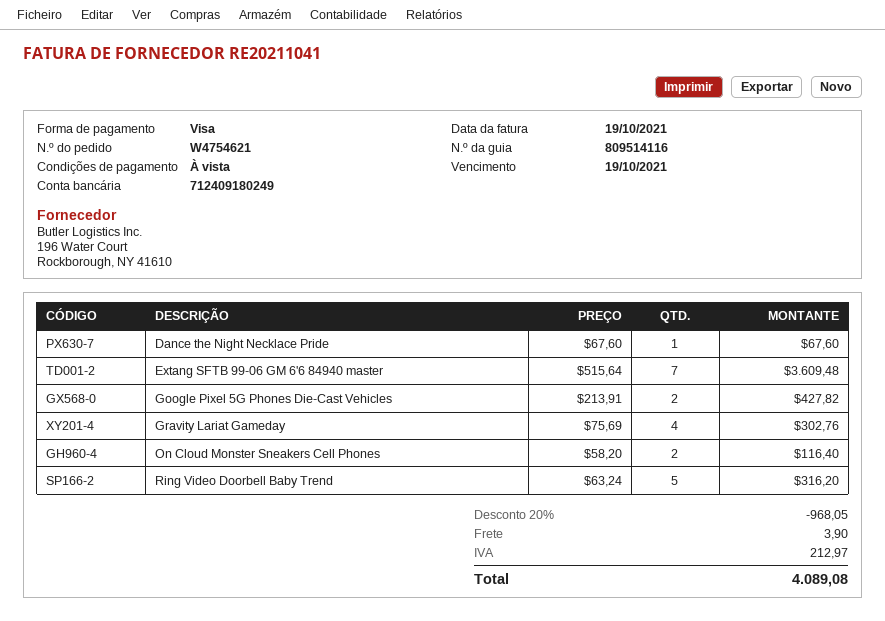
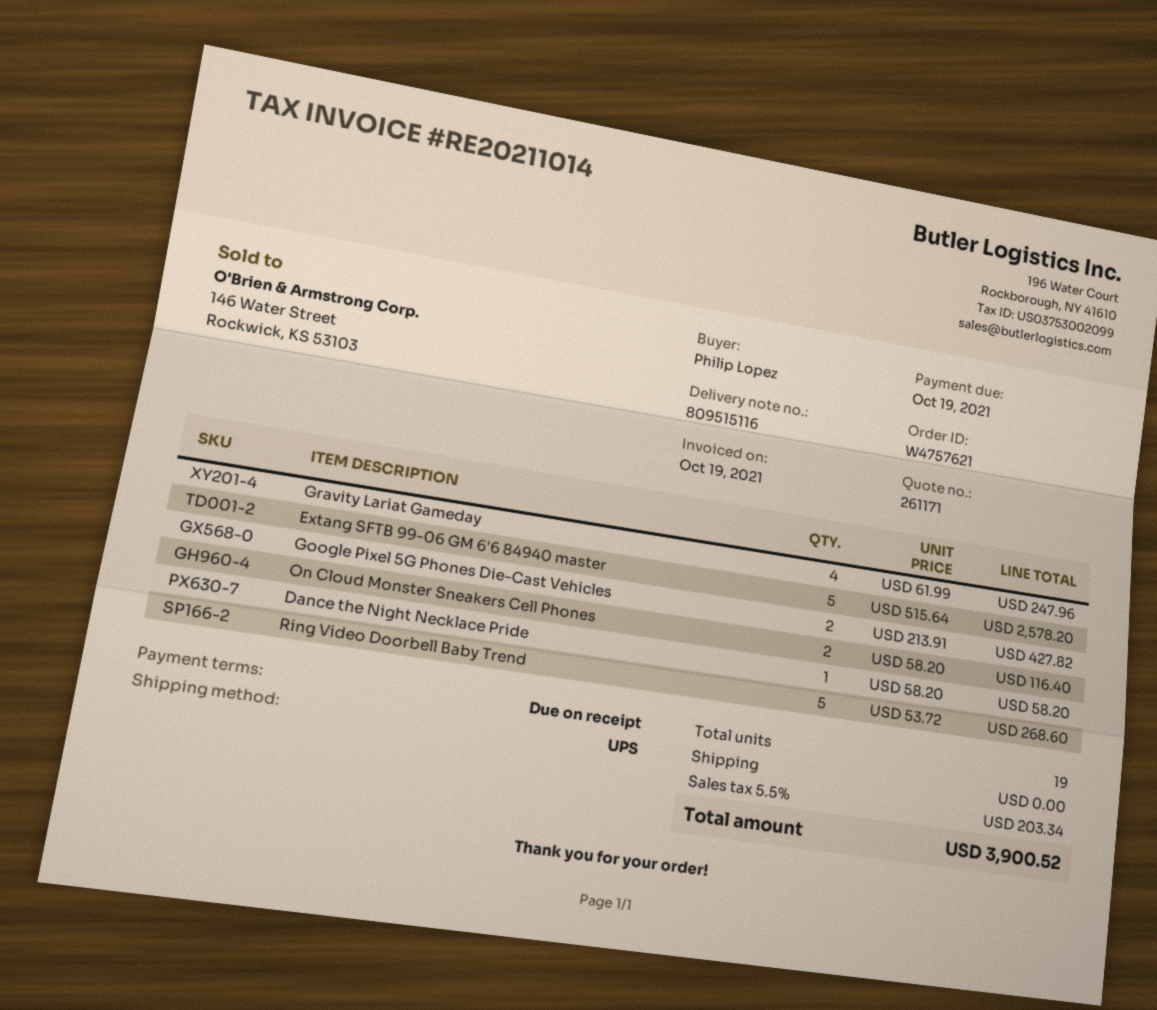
order number: W4754621 -> W4757621
delivery note number: 809514116 -> 809515116
invoice number: RE20211041 -> RE20211014
Dance the Night Necklace Pride: 1 x 67.60 = 67.60 -> 1 x 58.20 = 58.20
Extang SFTB 99-06 GM 6'6 84940 master: 7 x 515.64 = 3609.48 -> 5 x 515.64 = 2578.20
Gravity Lariat Gameday: 4 x 75.69 = 302.76 -> 4 x 61.99 = 247.96
Ring Video Doorbell Baby Trend: 5 x 63.24 = 316.20 -> 5 x 53.72 = 268.60
discount: 20% = 968.05 -> none
shipping: 3.90 -> 0.00
tax: 212.97 -> 203.34
total: 4089.08 -> 3900.52

